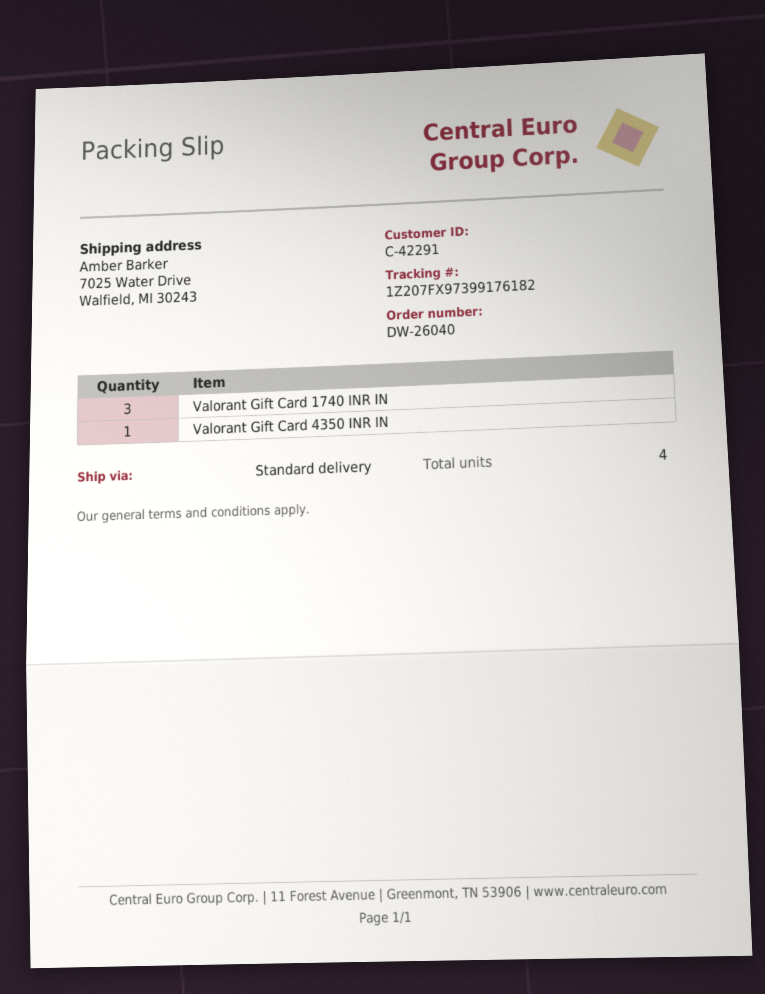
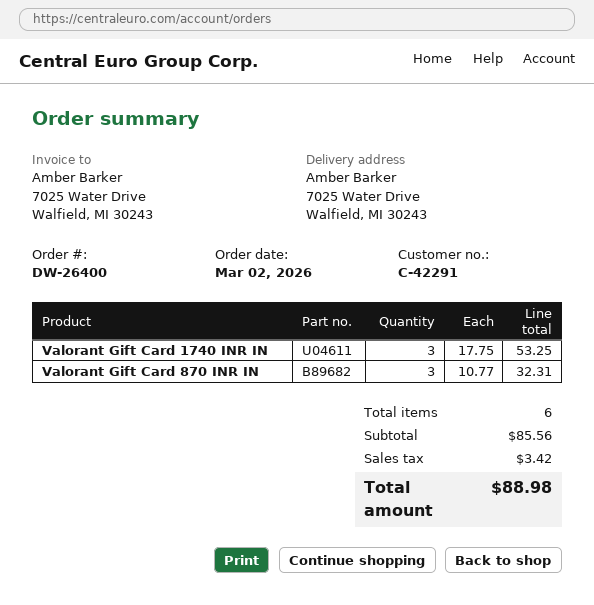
order number: DW-26040 -> DW-26400
Valorant Gift Card 4350 INR IN: 1 -> none
Valorant Gift Card 870 INR IN: none -> 3
total quantity: 4 -> 6

